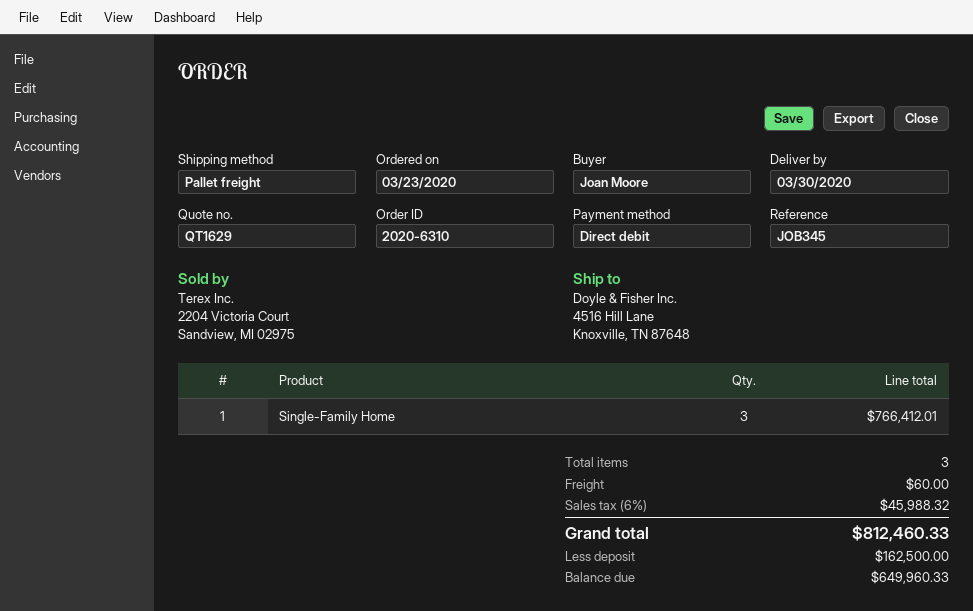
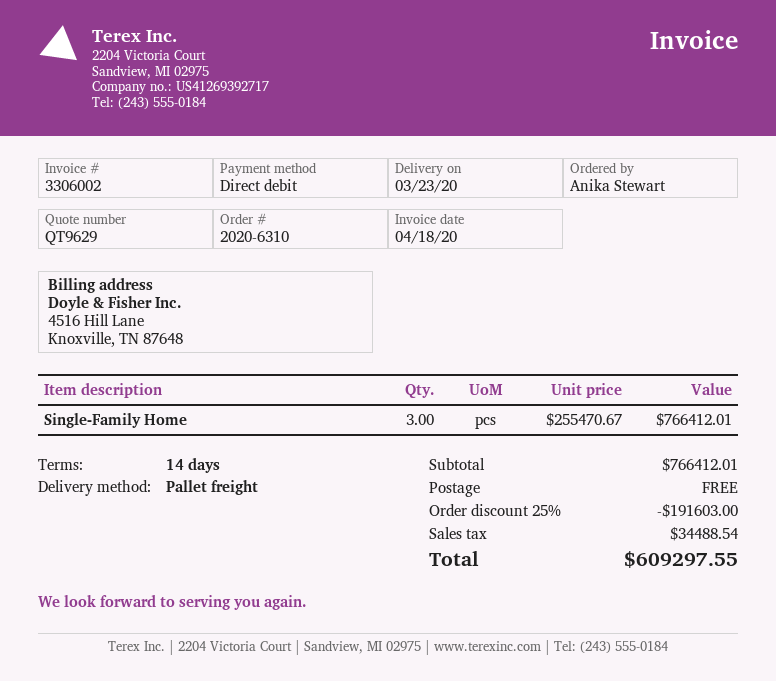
quote number: QT1629 -> QT9629
delivery date: 2020-03-30 -> 2020-03-23
ordered by: Joan Moore -> Anika Stewart
discount: none -> 25% = 191603.00
shipping: 60.00 -> 0.00
tax: 45988.32 -> 34488.54
total: 812460.33 -> 609297.55

